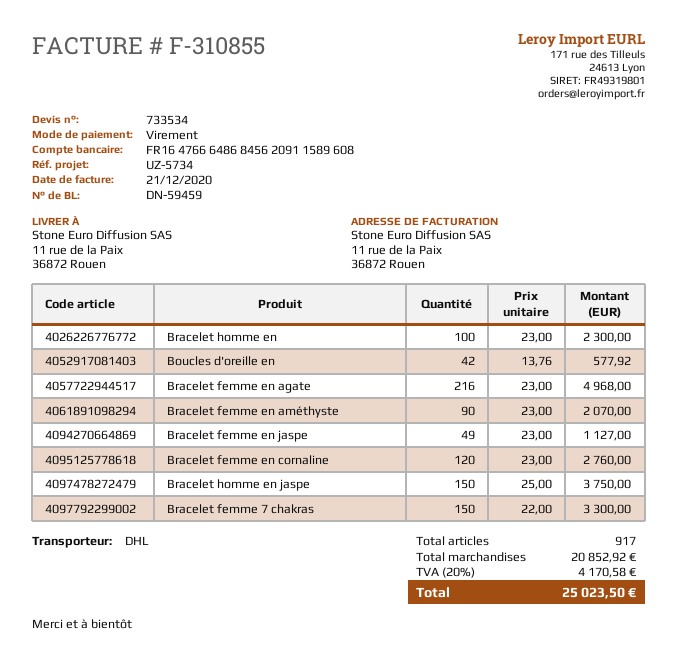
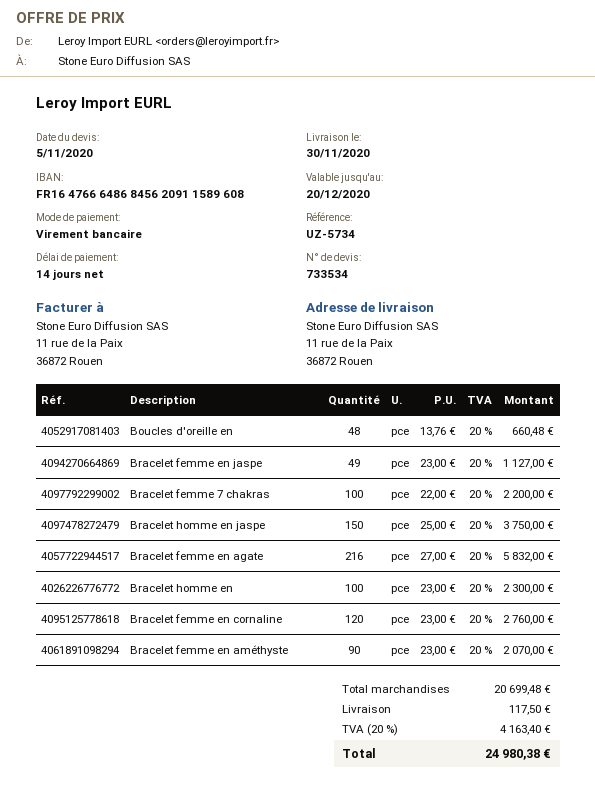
Boucles d'oreille en: 42 x 13.76 = 577.92 -> 48 x 13.76 = 660.48
Bracelet femme en agate: 216 x 23.00 = 4968.00 -> 216 x 27.00 = 5832.00
Bracelet femme 7 chakras: 150 x 22.00 = 3300.00 -> 100 x 22.00 = 2200.00
subtotal: 20852.92 -> 20699.48
shipping: none -> 117.50
tax: 20% = 4170.58 -> 20% = 4163.40
total: 25023.50 -> 24980.38

